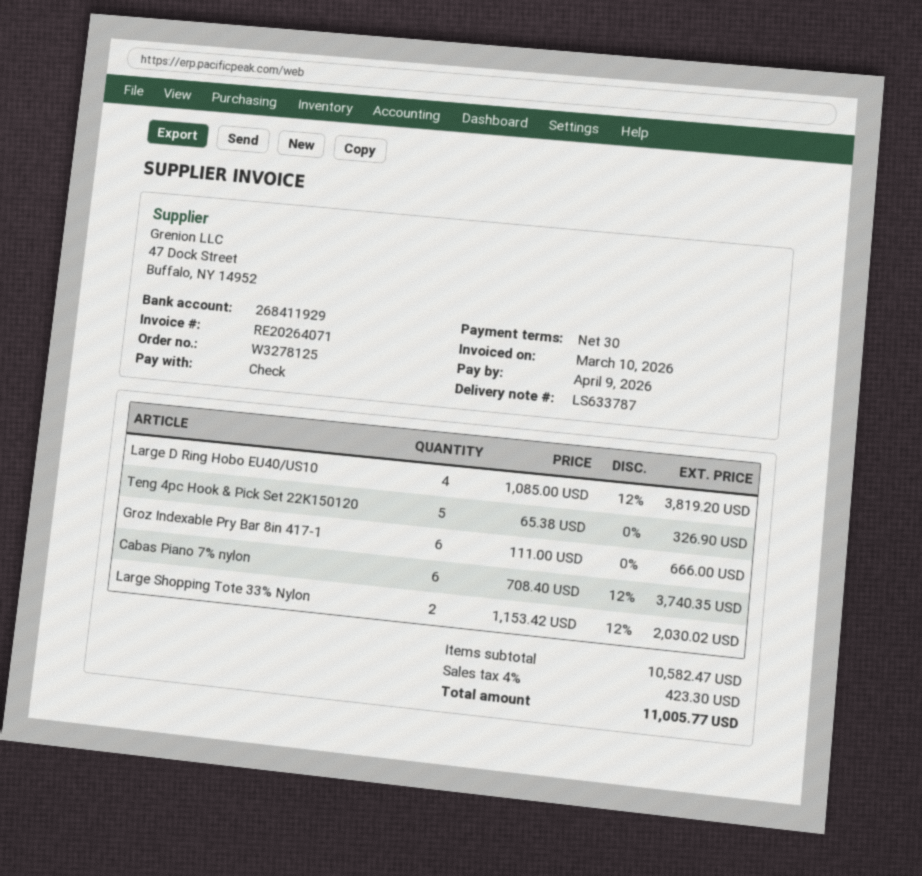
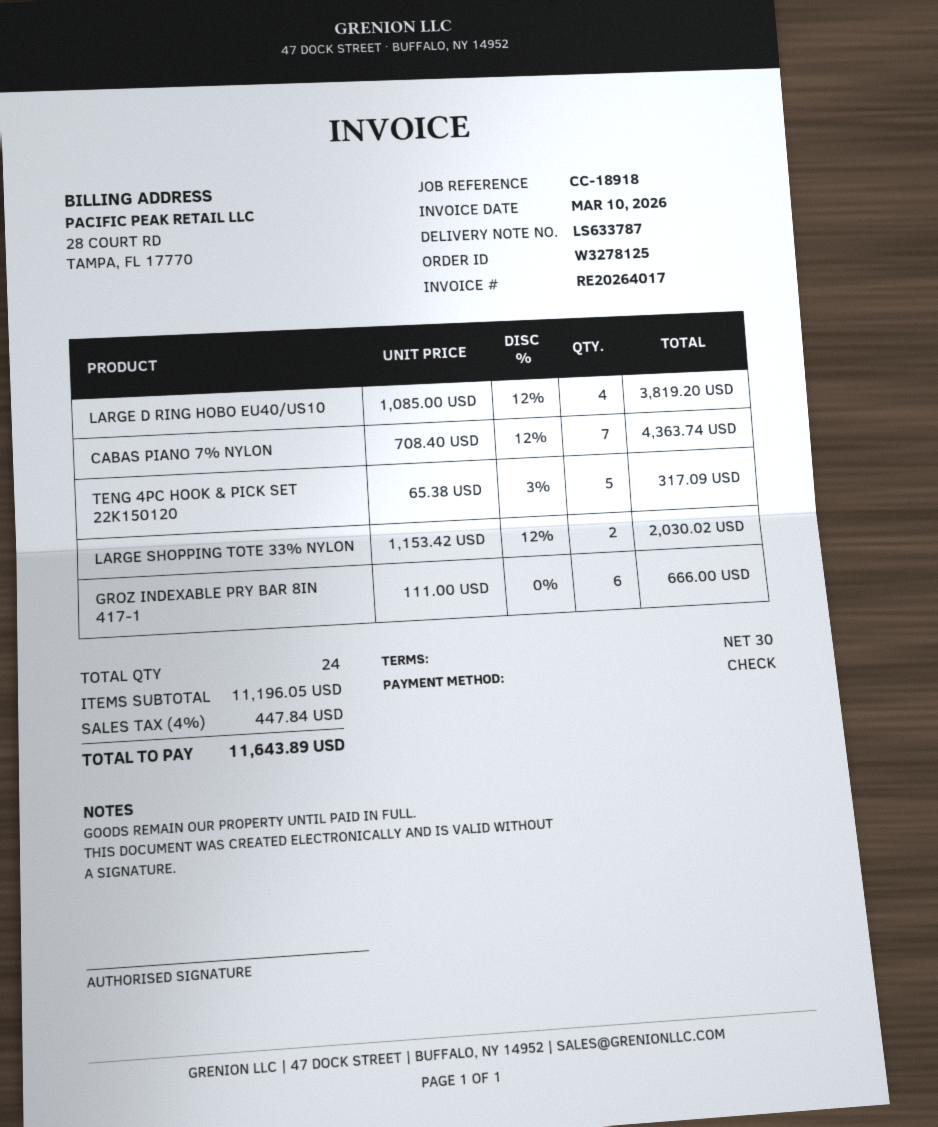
invoice number: RE20264071 -> RE20264017
Teng 4pc Hook & Pick Set 22K150120: 5 x 65.38 = 326.90 -> 5 x 65.38 - 3% = 317.09
Cabas Piano 7% nylon: 6 x 708.40 - 12% = 3740.35 -> 7 x 708.40 - 12% = 4363.74
subtotal: 10582.47 -> 11196.05
tax: 4% = 423.30 -> 4% = 447.84
total: 11005.77 -> 11643.89

